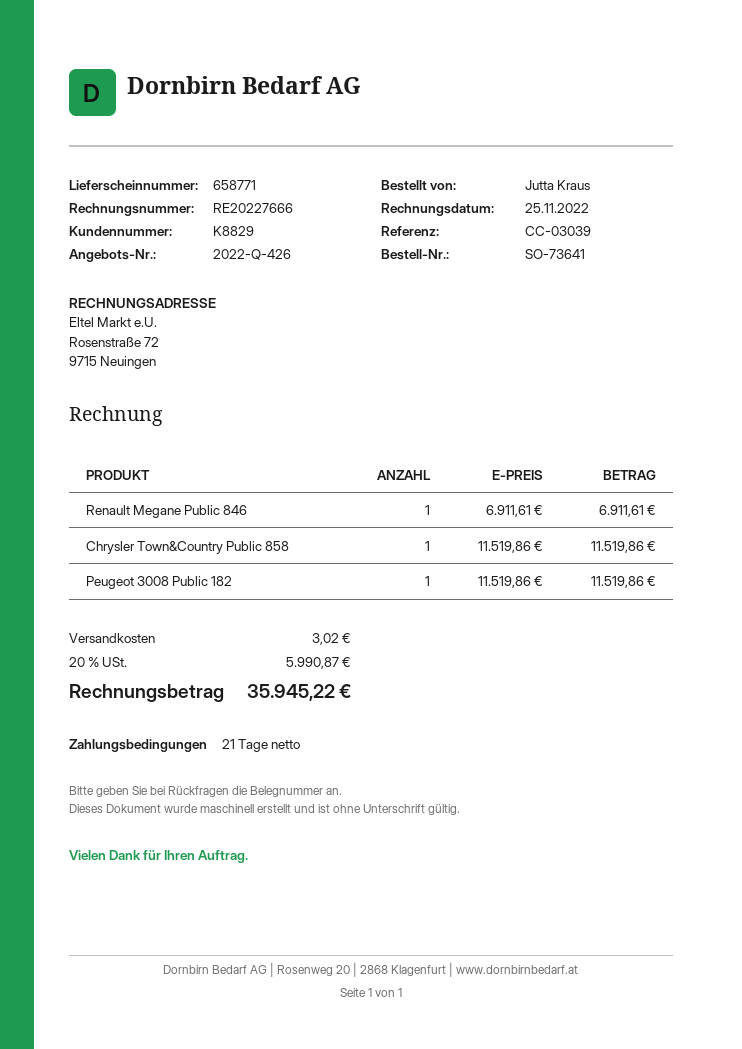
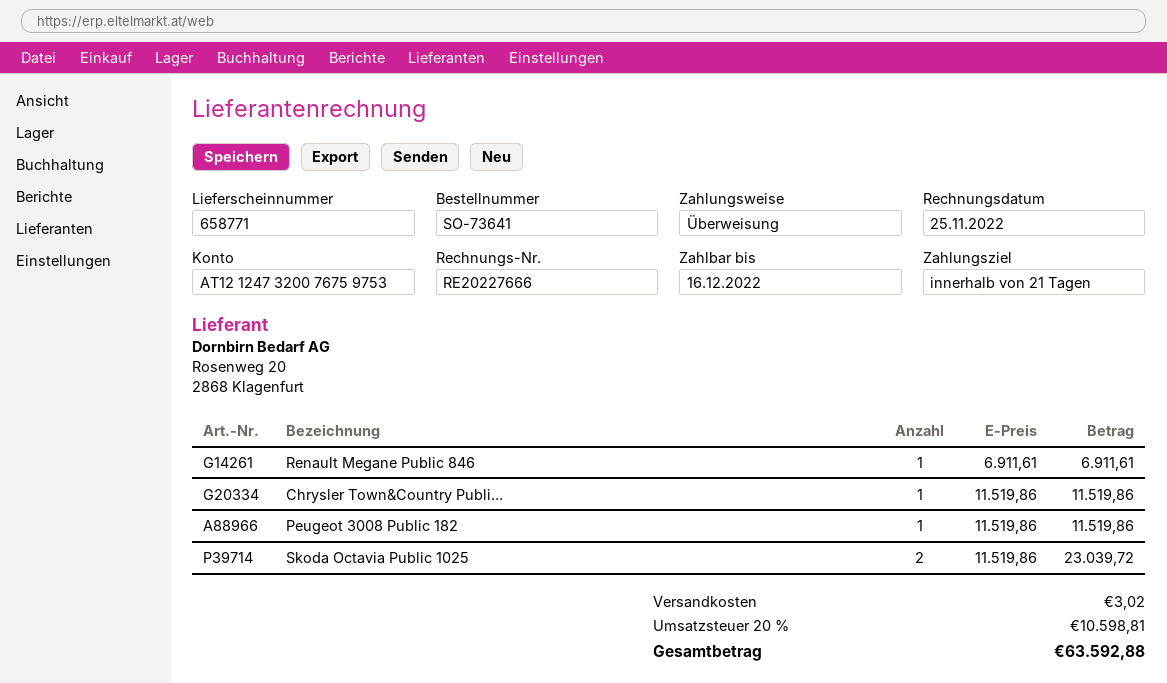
Skoda Octavia Public 1025: none -> 2 x 11519.86 = 23039.72
tax: 20% = 5990.87 -> 20% = 10598.81
total: 35945.22 -> 63592.88

